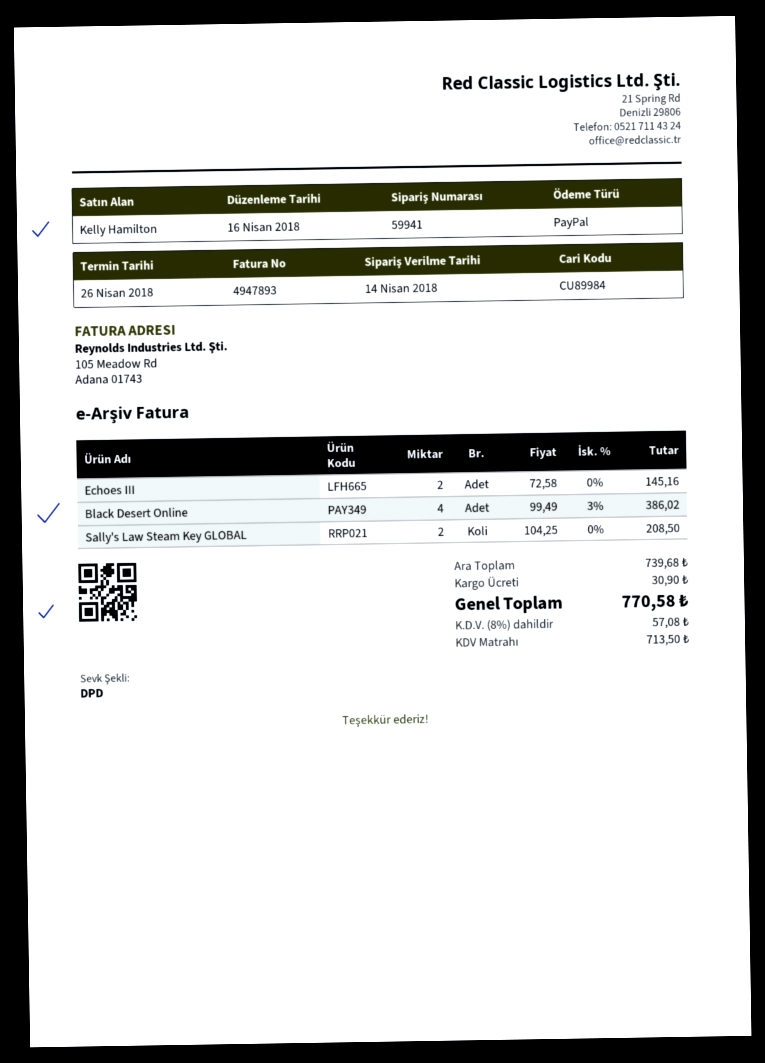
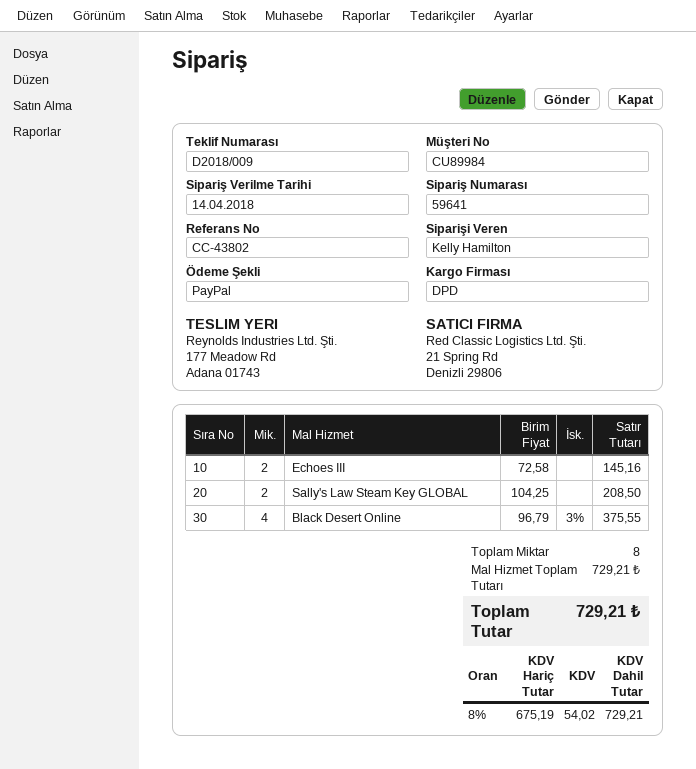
order number: 59941 -> 59641
Black Desert Online: 4 x 99.49 - 3% = 386.02 -> 4 x 96.79 - 3% = 375.55
subtotal: 739.68 -> 729.21
shipping: 30.90 -> none
net: 713.50 -> 675.19
tax: 8% = 57.08 -> 8% = 54.02
total: 770.58 -> 729.21

